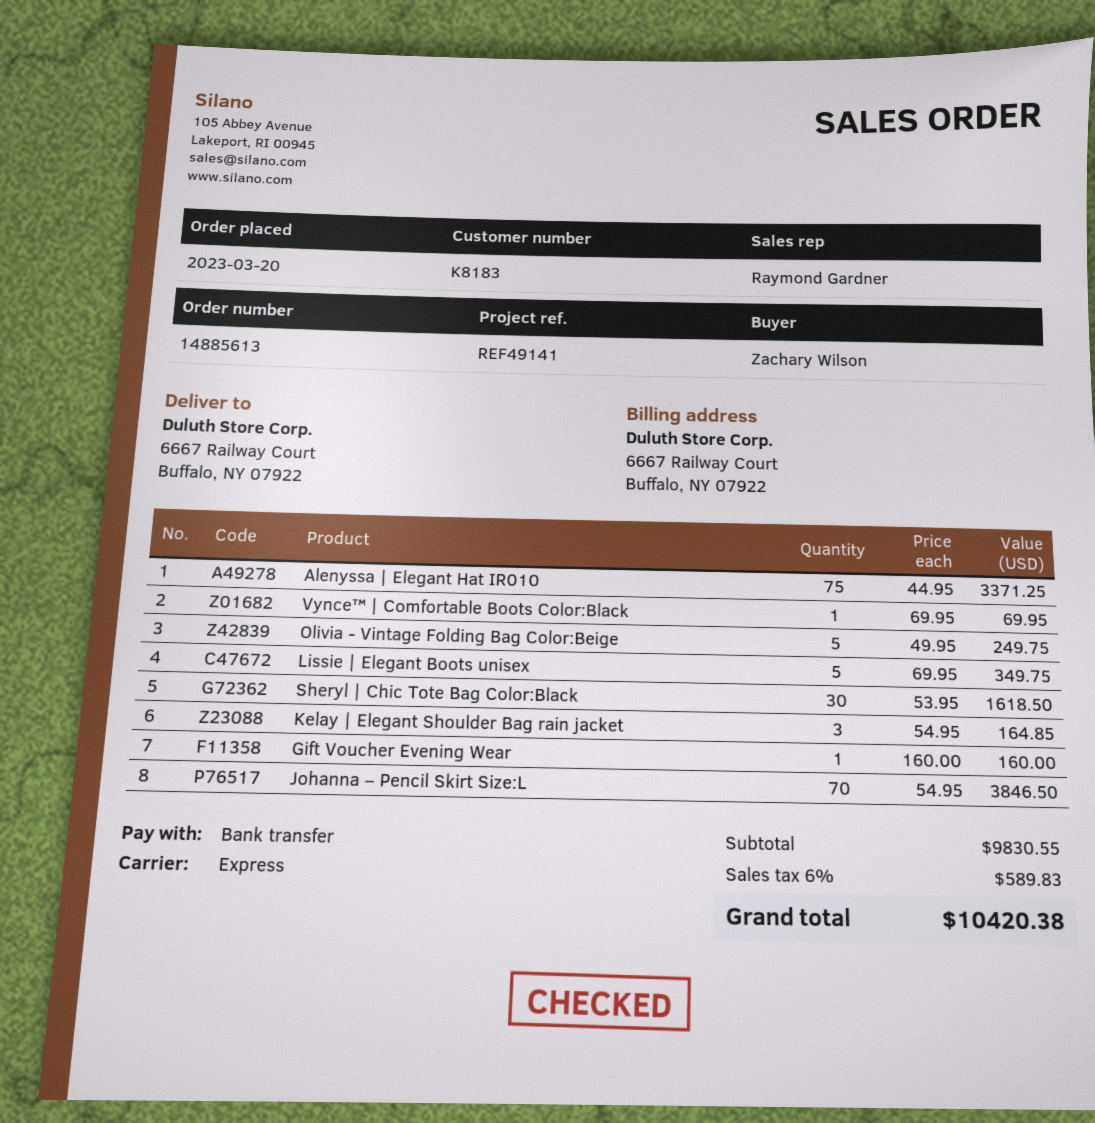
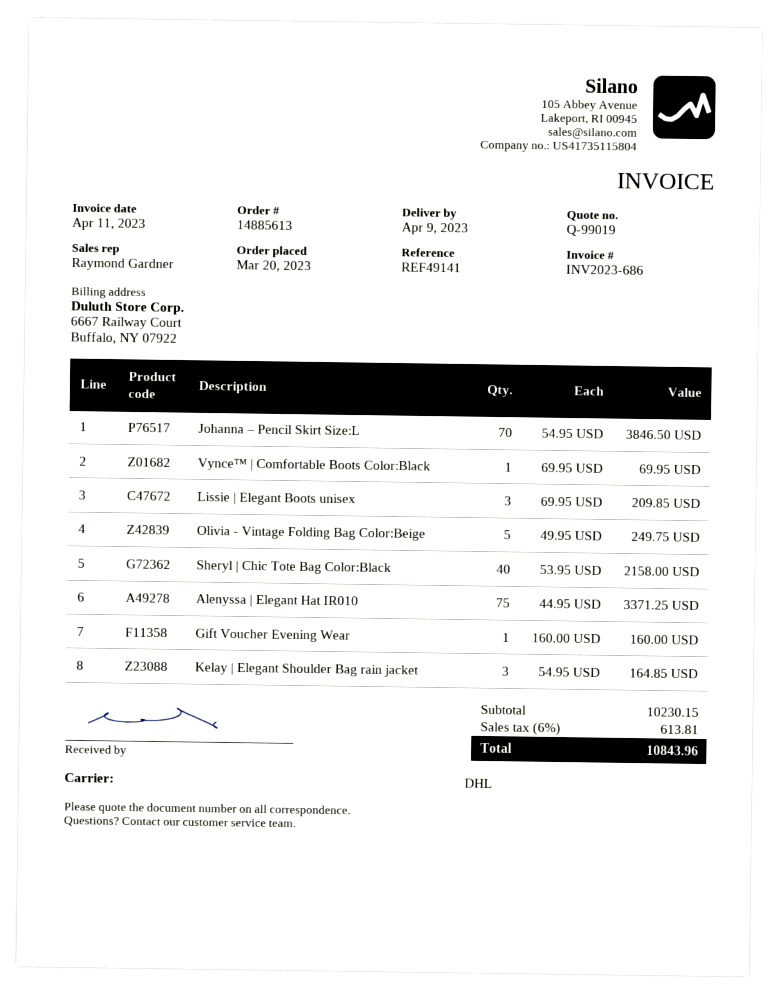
shipping method: express -> DHL
Lissie | Elegant Boots unisex: 5 x 69.95 = 349.75 -> 3 x 69.95 = 209.85
Sheryl | Chic Tote Bag Color:Black: 30 x 53.95 = 1618.50 -> 40 x 53.95 = 2158.00
subtotal: 9830.55 -> 10230.15
tax: 6% = 589.83 -> 6% = 613.81
total: 10420.38 -> 10843.96

